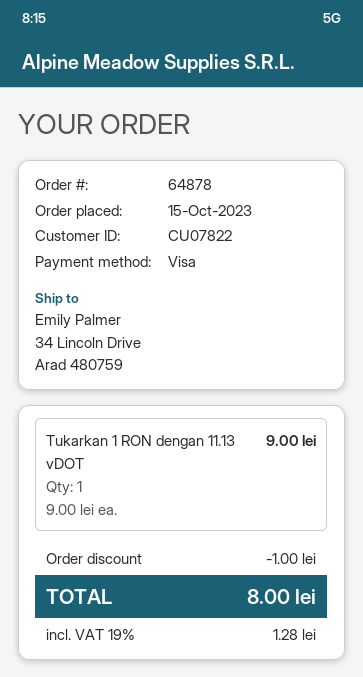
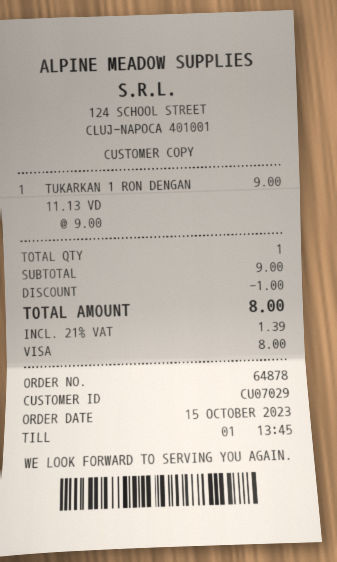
customer number: CU07822 -> CU07029
tax: 19% = 1.28 -> 21% = 1.39

